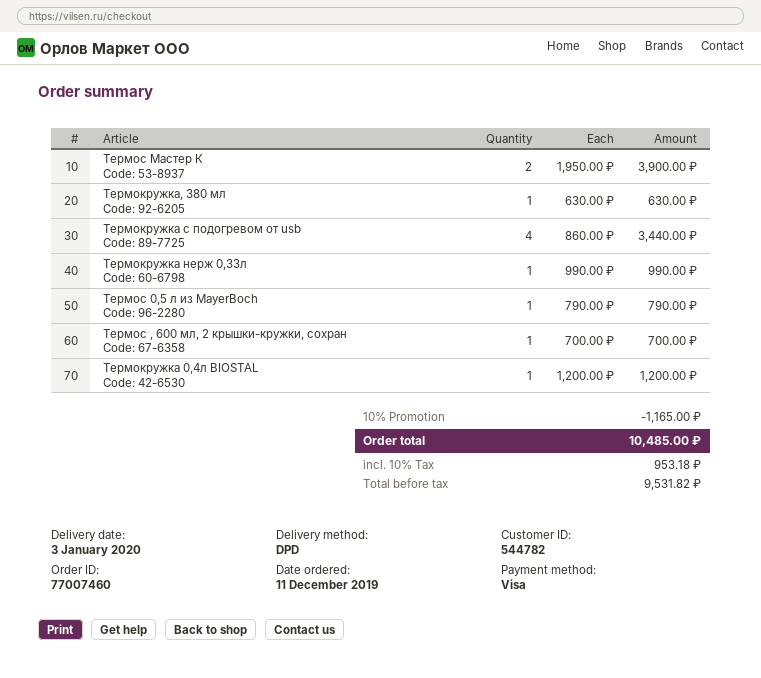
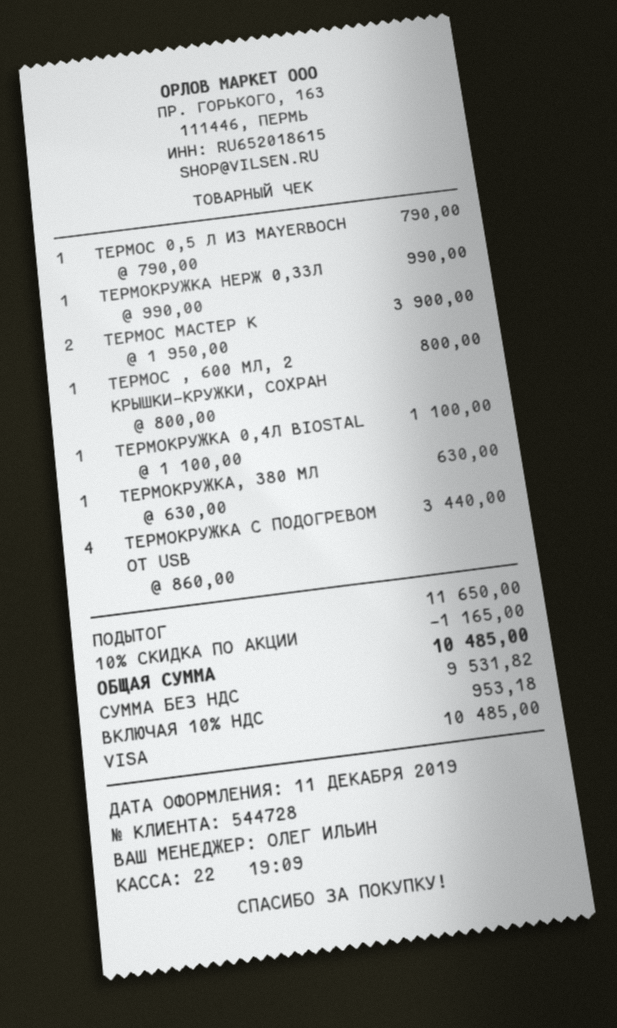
customer number: 544782 -> 544728
Термос , 600 мл, 2 крышки-кружки, сохран: 1 x 700.00 = 700.00 -> 1 x 800.00 = 800.00
Термокружка 0,4л BIOSTAL: 1 x 1200.00 = 1200.00 -> 1 x 1100.00 = 1100.00

